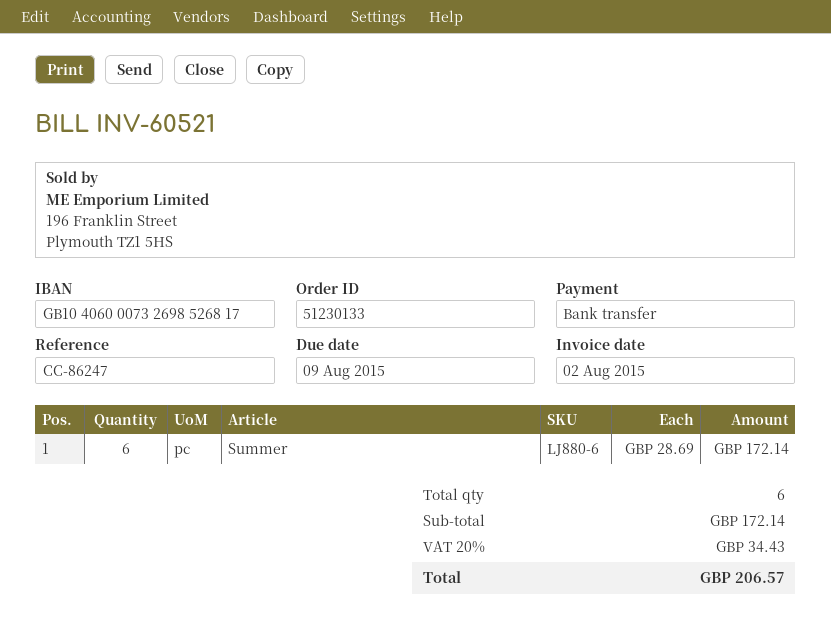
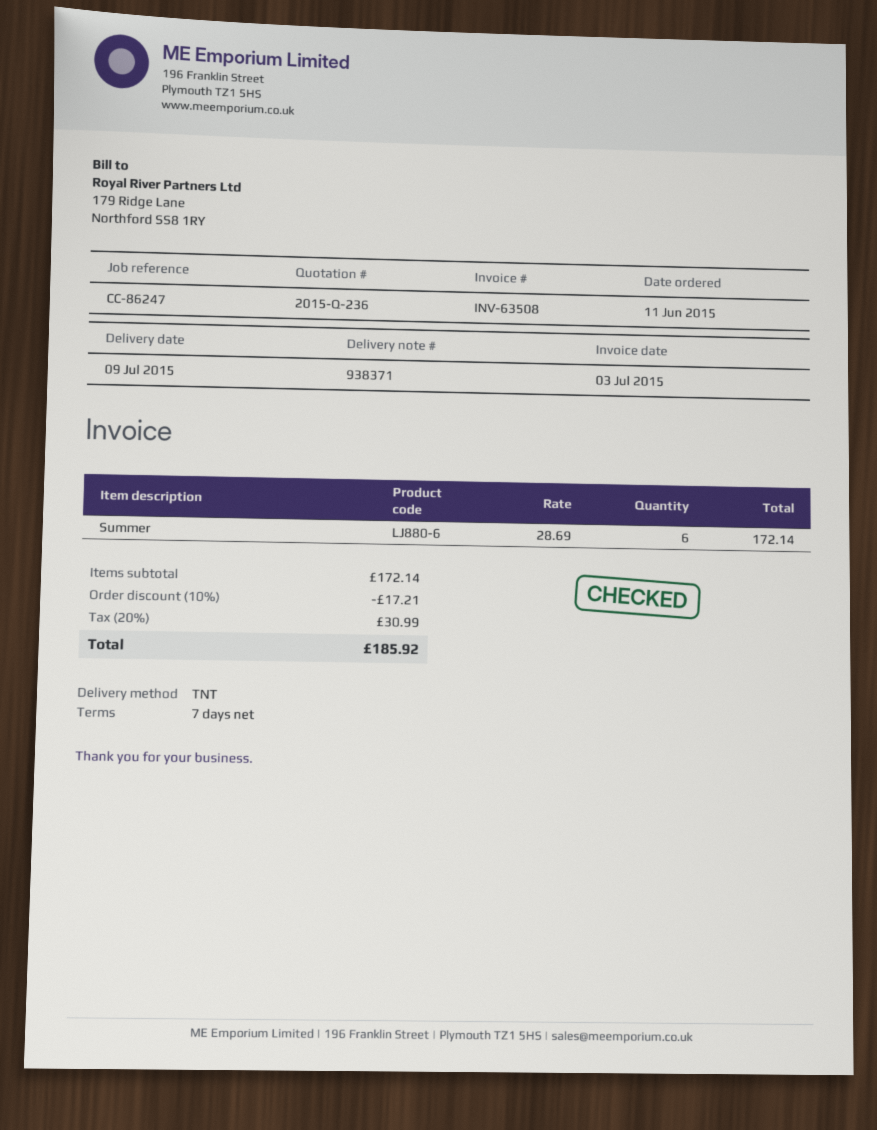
invoice number: INV-60521 -> INV-63508
invoice date: 2015-08-02 -> 2015-07-03
discount: none -> 10% = 17.21
tax: 20% = 34.43 -> 20% = 30.99
total: 206.57 -> 185.92

